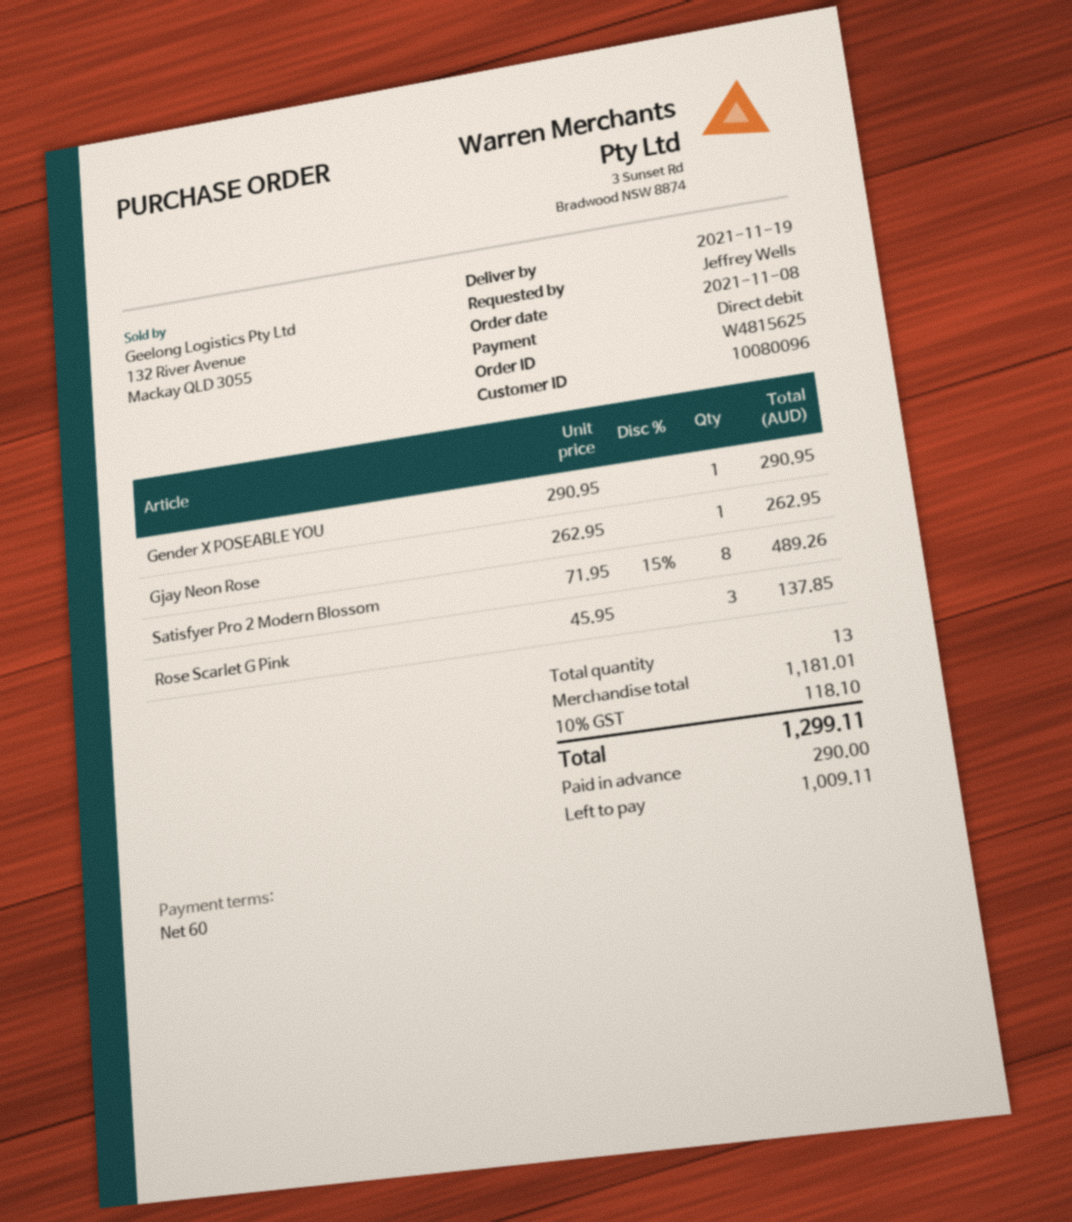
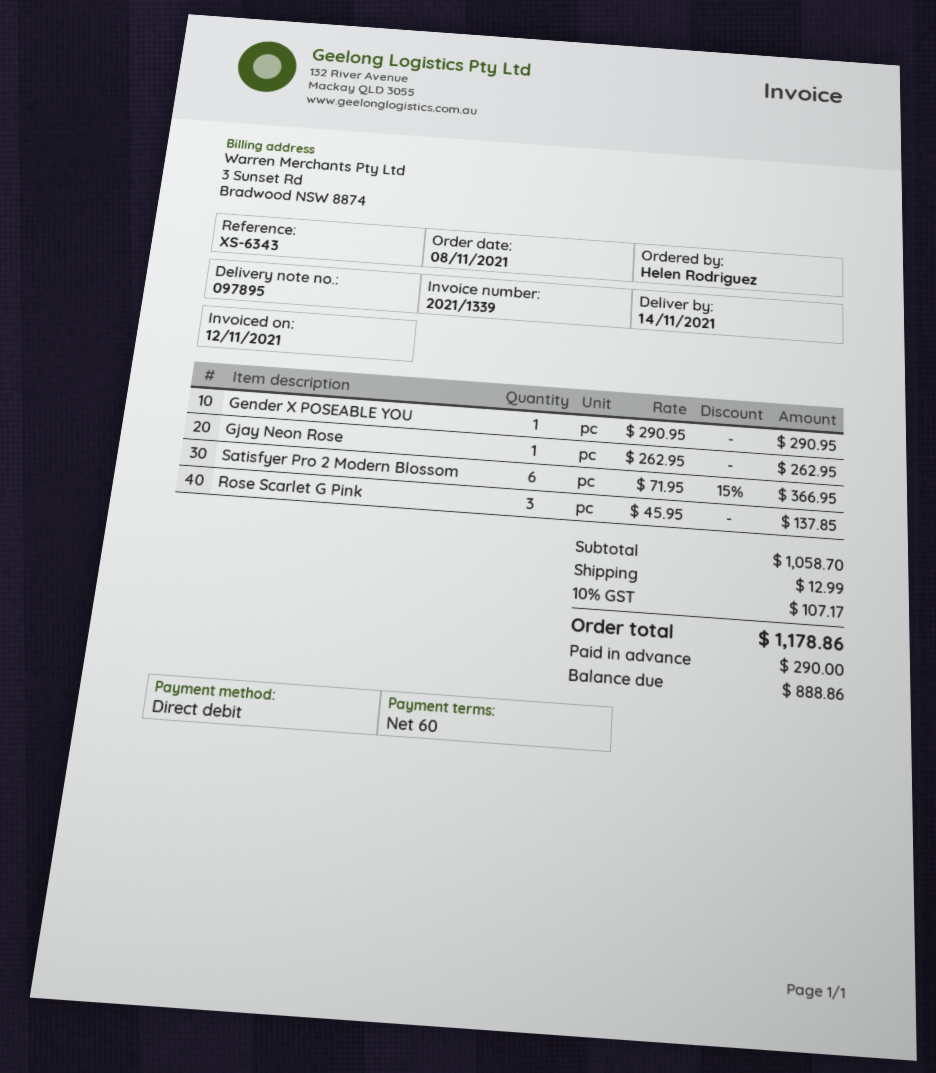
delivery date: 2021-11-19 -> 2021-11-14
ordered by: Jeffrey Wells -> Helen Rodriguez
Satisfyer Pro 2 Modern Blossom: 8 x 71.95 - 15% = 489.26 -> 6 x 71.95 - 15% = 366.95
subtotal: 1181.01 -> 1058.70
shipping: none -> 12.99
tax: 10% = 118.10 -> 10% = 107.17
total: 1299.11 -> 1178.86
balance: 1009.11 -> 888.86

